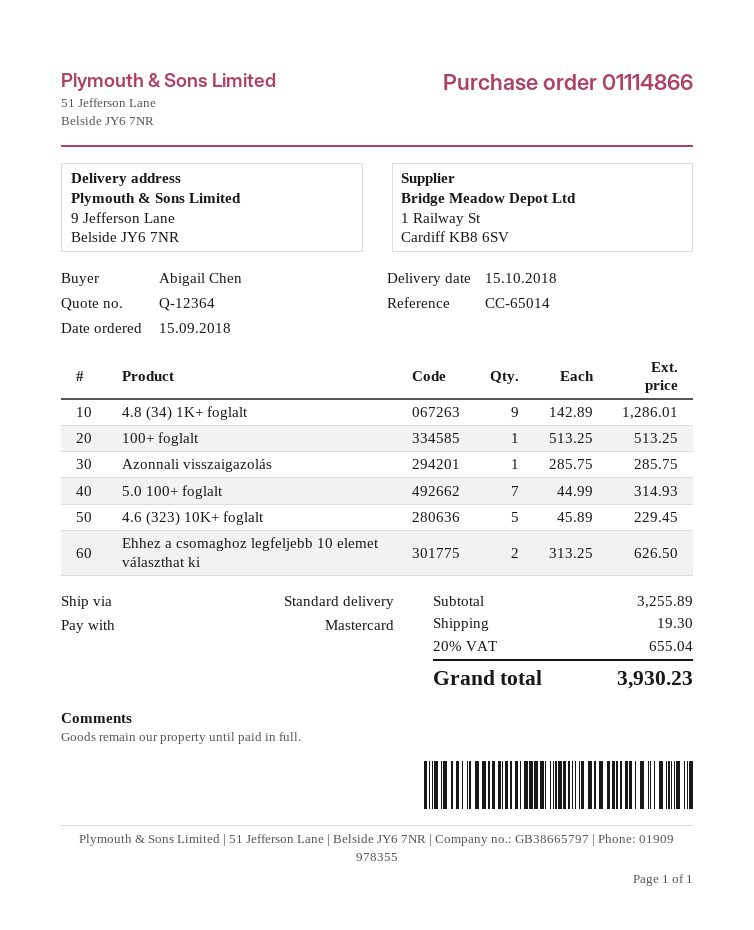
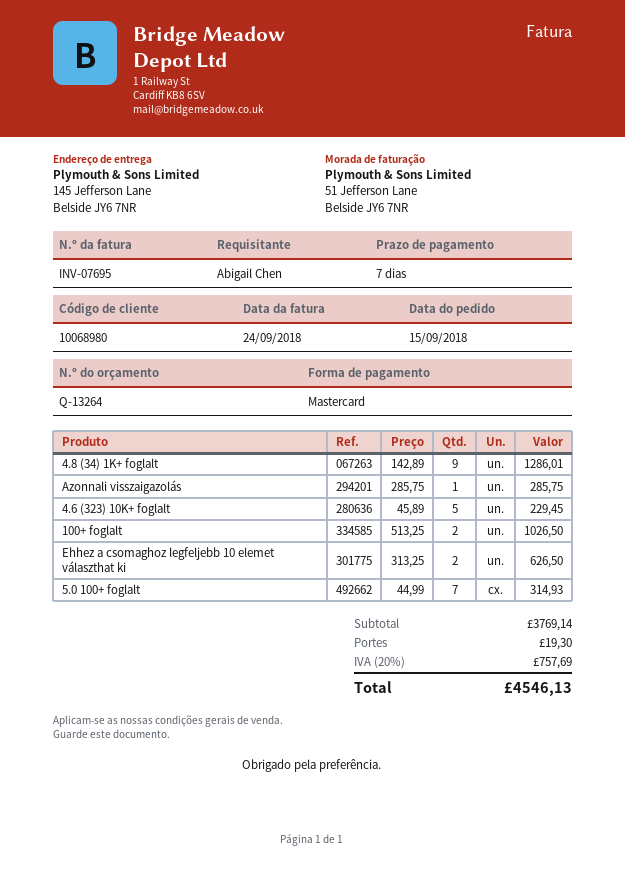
quote number: Q-12364 -> Q-13264
ship to: 9 Jefferson Lane, Belside JY6 7NR -> 145 Jefferson Lane, Belside JY6 7NR
100+ foglalt: 1 x 513.25 = 513.25 -> 2 x 513.25 = 1026.50
subtotal: 3255.89 -> 3769.14
tax: 20% = 655.04 -> 20% = 757.69
total: 3930.23 -> 4546.13

